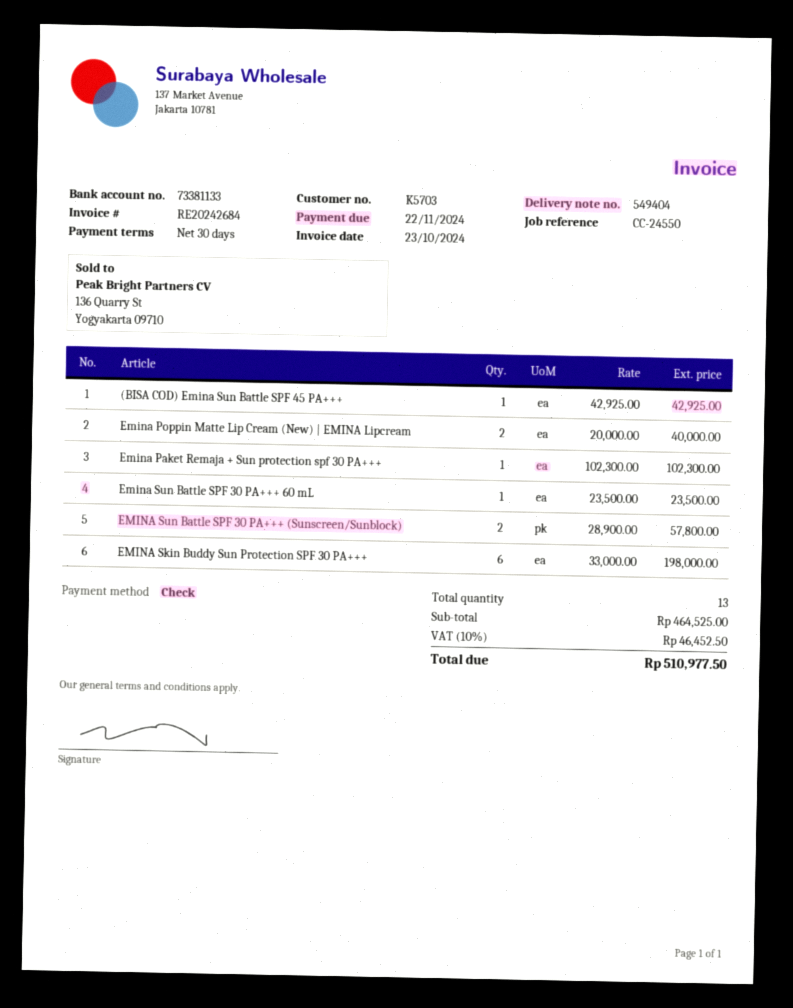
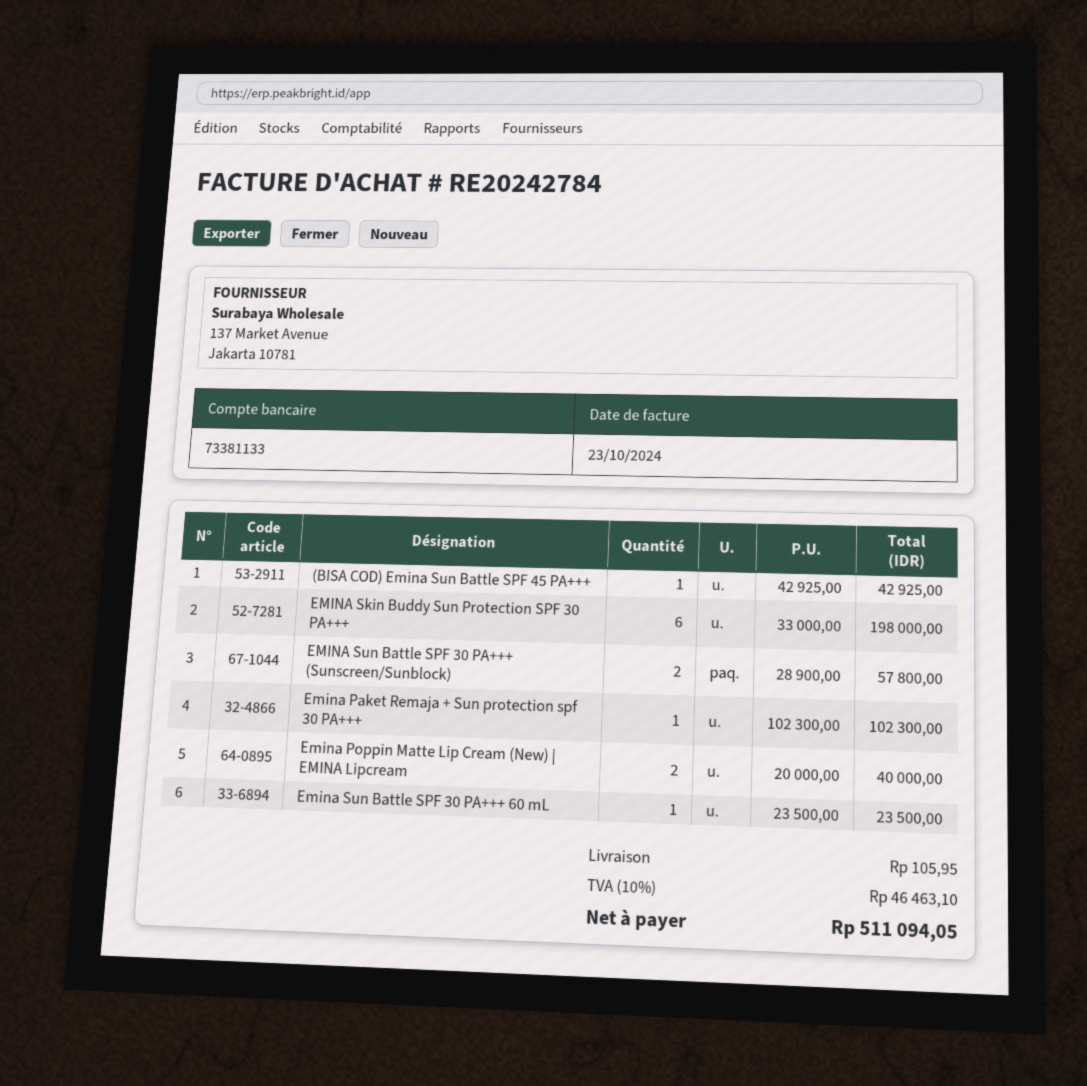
invoice number: RE20242684 -> RE20242784
shipping: none -> 105.95
tax: 10% = 46452.50 -> 10% = 46463.10
total: 510977.50 -> 511094.05

